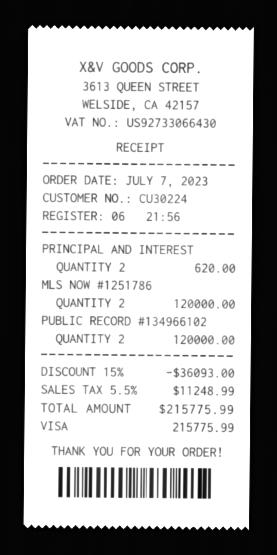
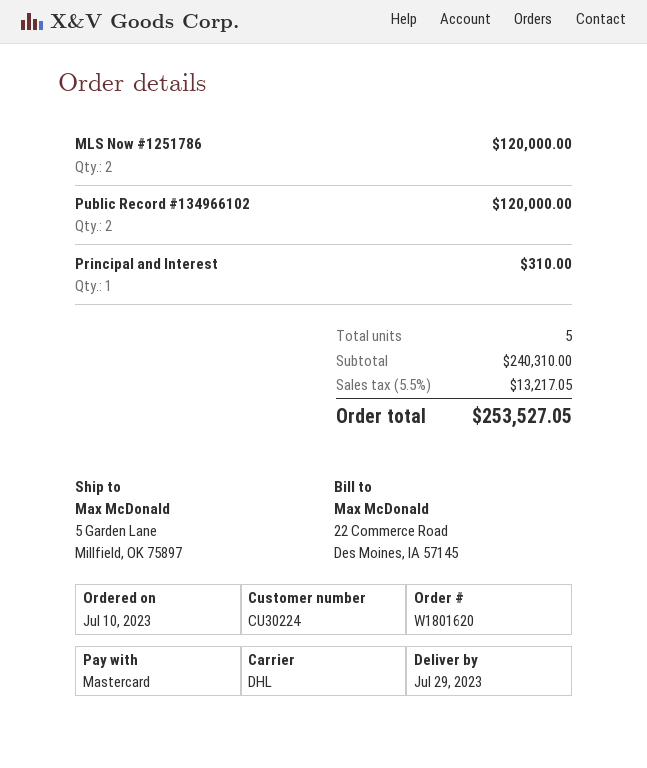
order date: 2023-07-07 -> 2023-07-10
payment method: Visa -> Mastercard
PRINCIPAL AND INTEREST: 2 for 620.00 -> 1 for 310.00
discount: 15% = 36093.00 -> none
tax: 5.5% = 11248.99 -> 5.5% = 13217.05
total: 215775.99 -> 253527.05

